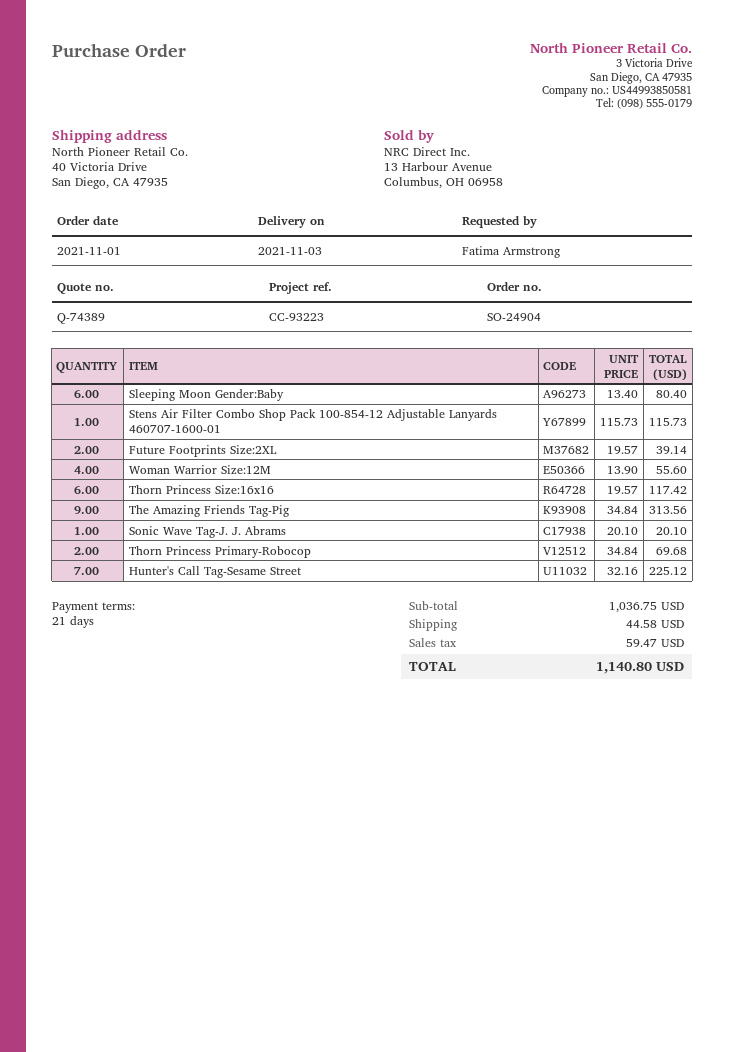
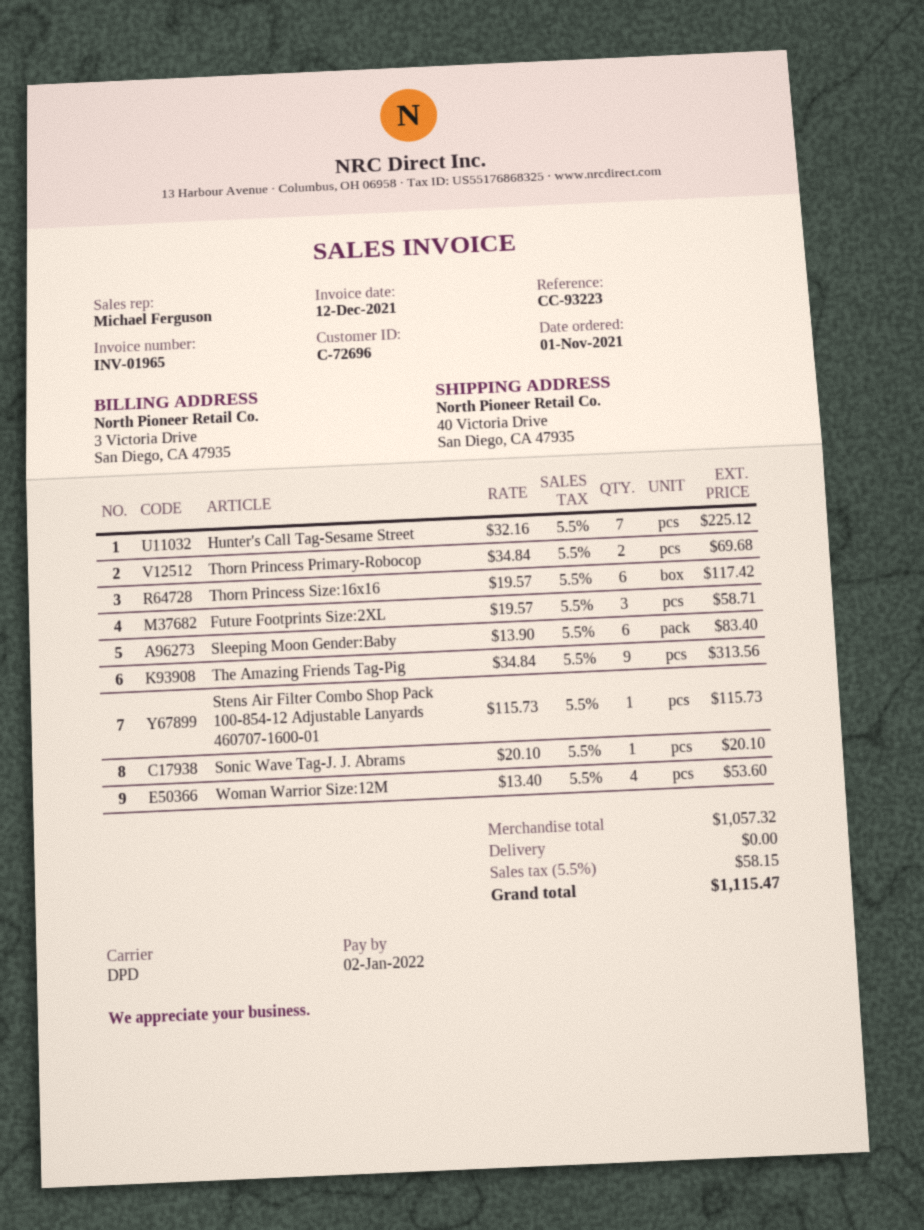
Sleeping Moon Gender:Baby: 6 x 13.40 = 80.40 -> 6 x 13.90 = 83.40
Future Footprints Size:2XL: 2 x 19.57 = 39.14 -> 3 x 19.57 = 58.71
Woman Warrior Size:12M: 4 x 13.90 = 55.60 -> 4 x 13.40 = 53.60
subtotal: 1036.75 -> 1057.32
shipping: 44.58 -> 0.00
tax: 59.47 -> 58.15
total: 1140.80 -> 1115.47

